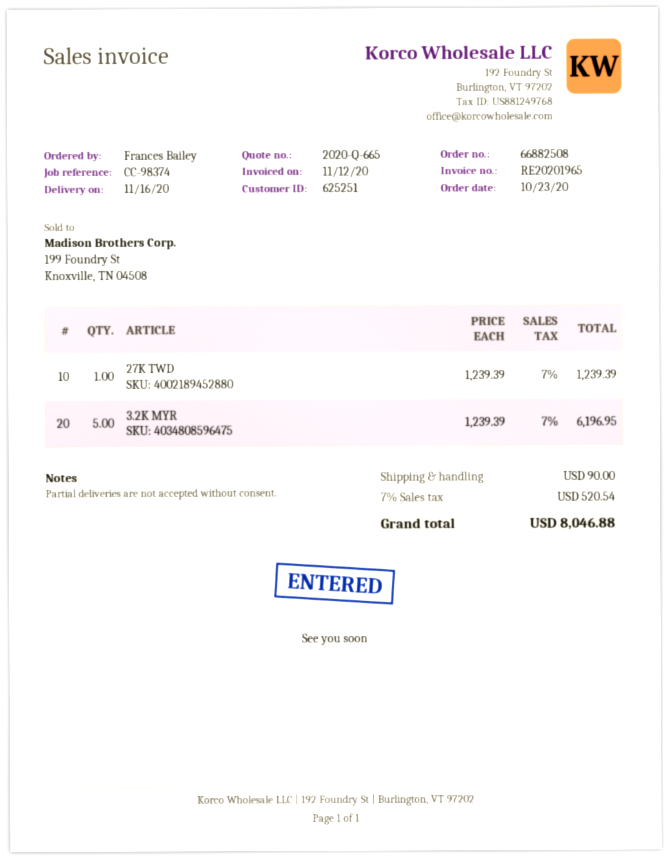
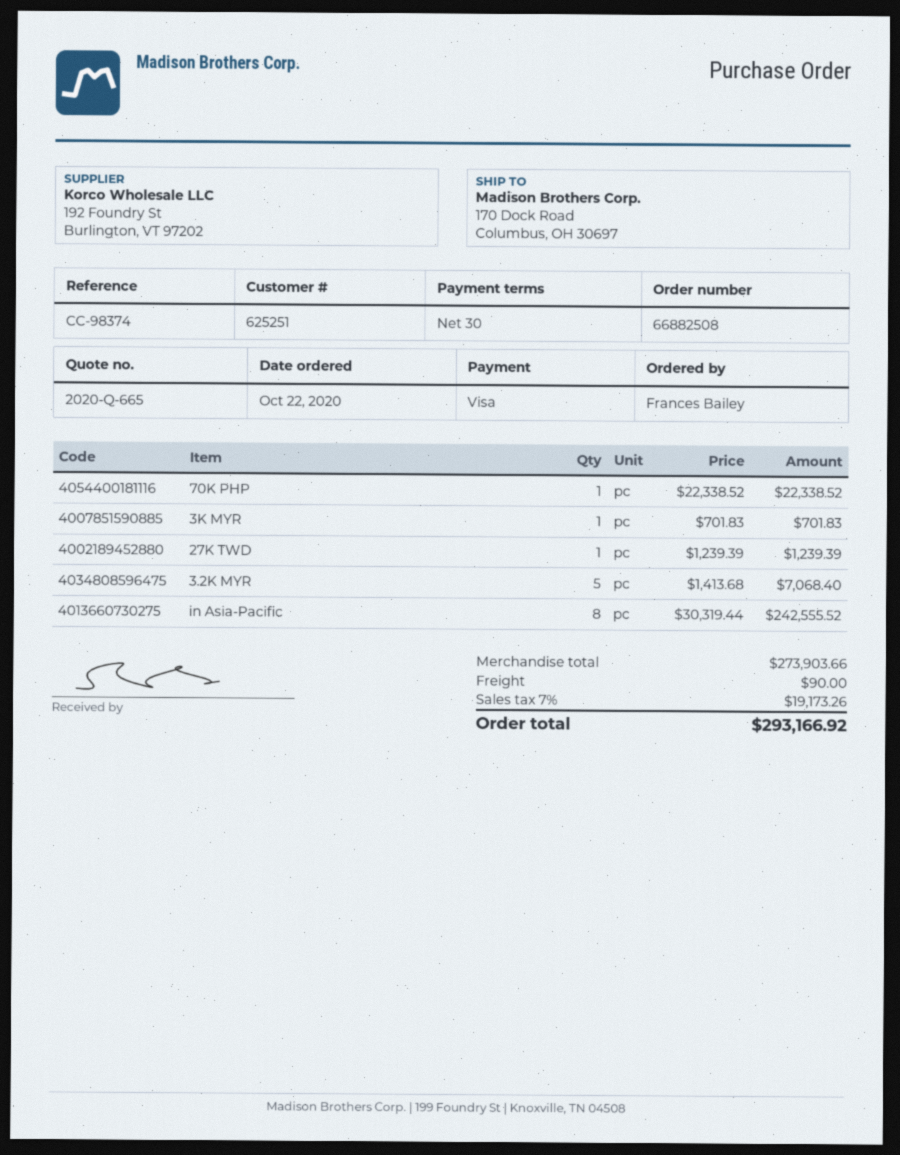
order date: 2020-10-23 -> 2020-10-22
3.2K MYR: 5 x 1239.39 = 6196.95 -> 5 x 1413.68 = 7068.40
70K PHP: none -> 1 x 22338.52 = 22338.52
3K MYR: none -> 1 x 701.83 = 701.83
in Asia-Pacific: none -> 8 x 30319.44 = 242555.52
tax: 7% = 520.54 -> 7% = 19173.26
total: 8046.88 -> 293166.92

